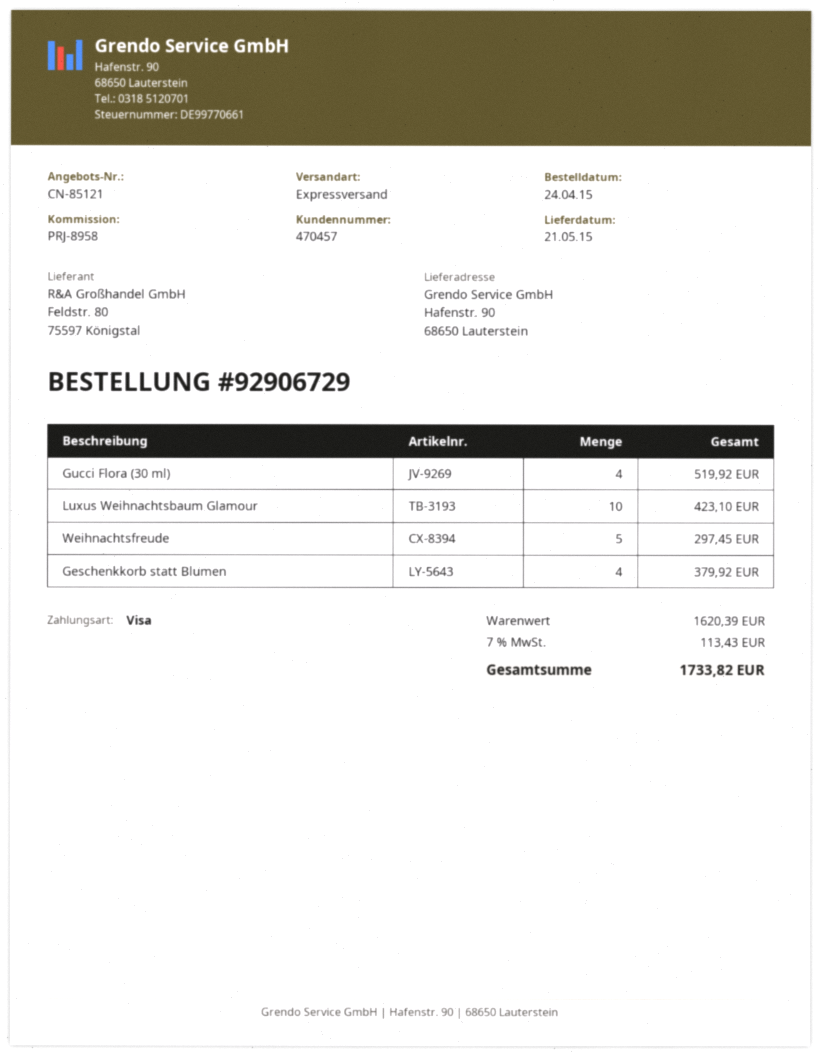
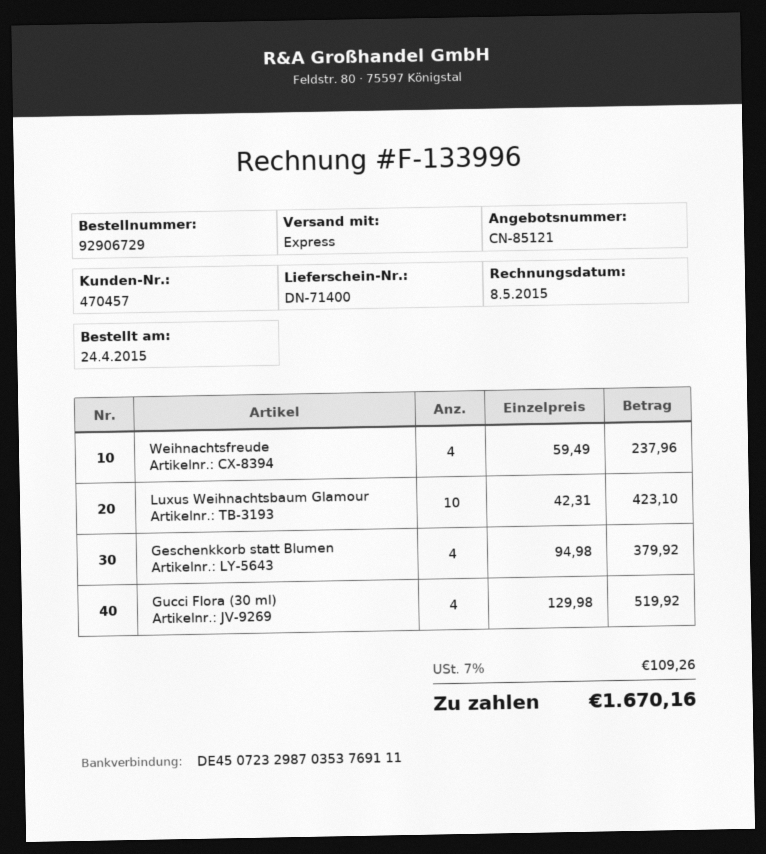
Weihnachtsfreude: 5 for 297.45 -> 4 for 237.96
tax: 7% = 113.43 -> 7% = 109.26
total: 1733.82 -> 1670.16

